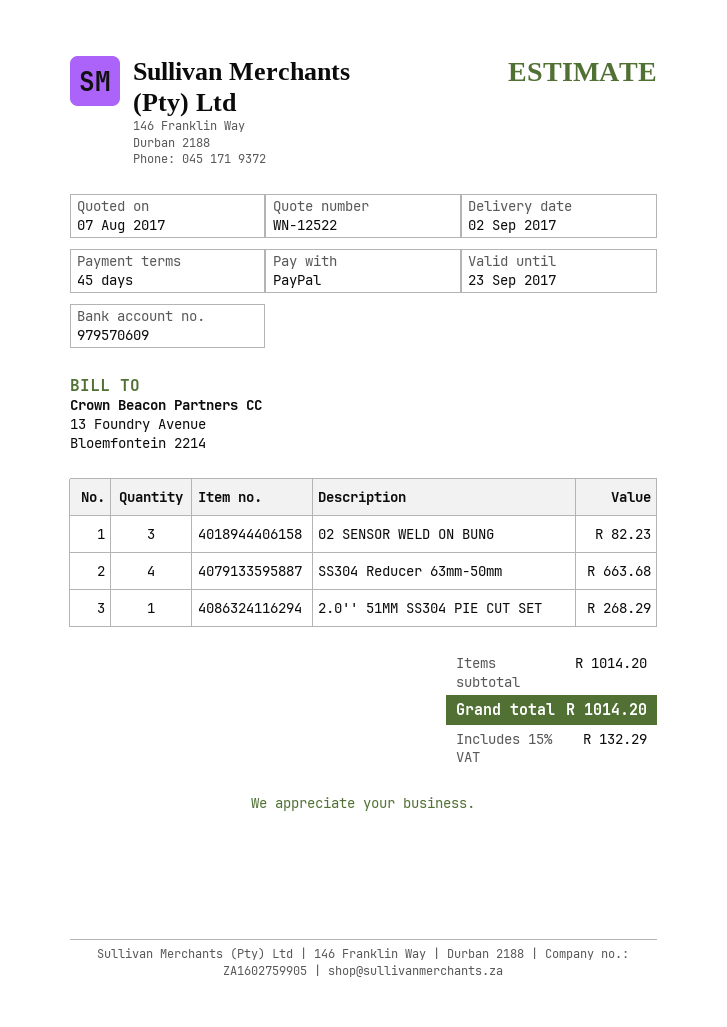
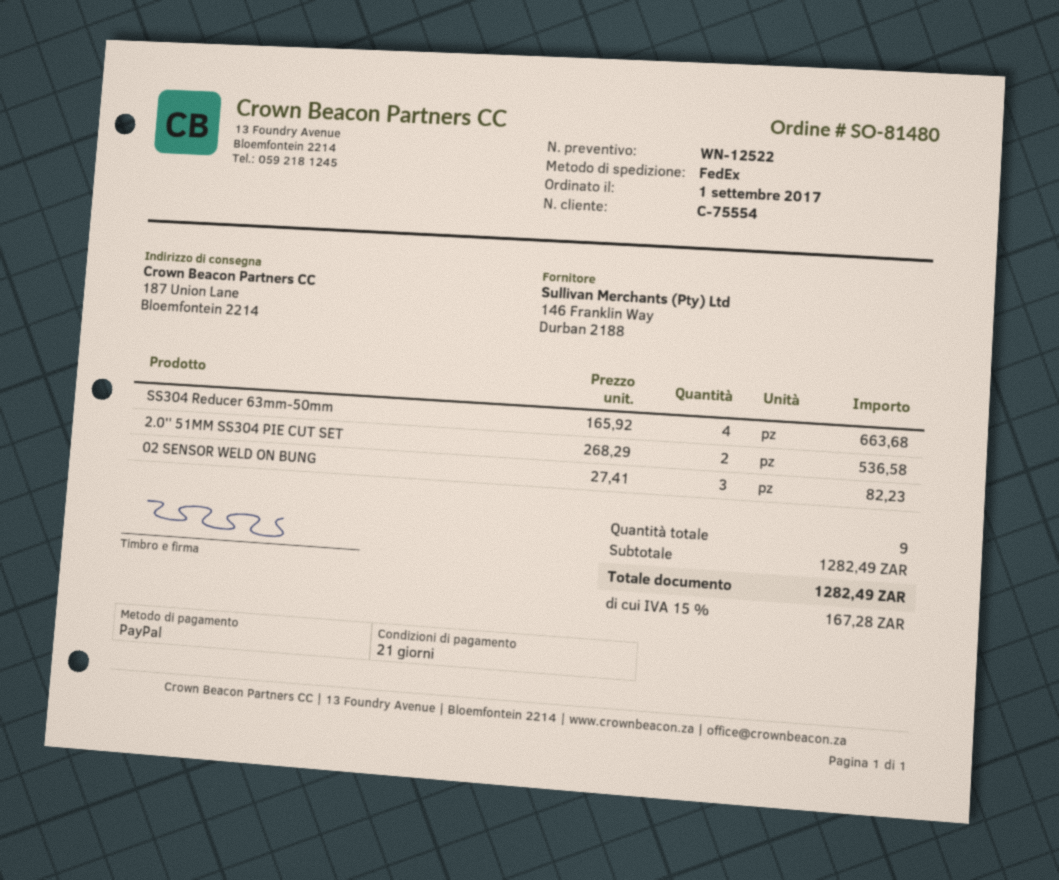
payment terms: 45 days -> 21 days
2.0'' 51MM SS304 PIE CUT SET: 1 for 268.29 -> 2 for 536.58
subtotal: 1014.20 -> 1282.49
tax: 15% = 132.29 -> 15% = 167.28
total: 1014.20 -> 1282.49

